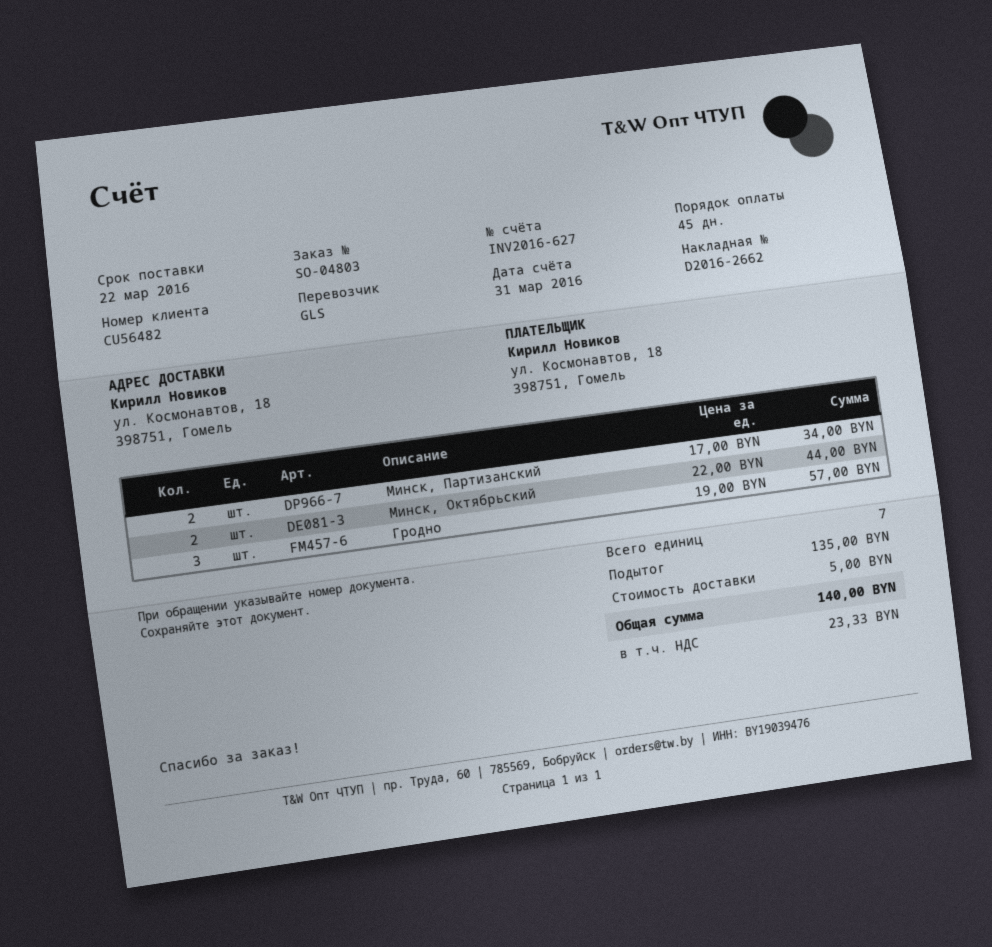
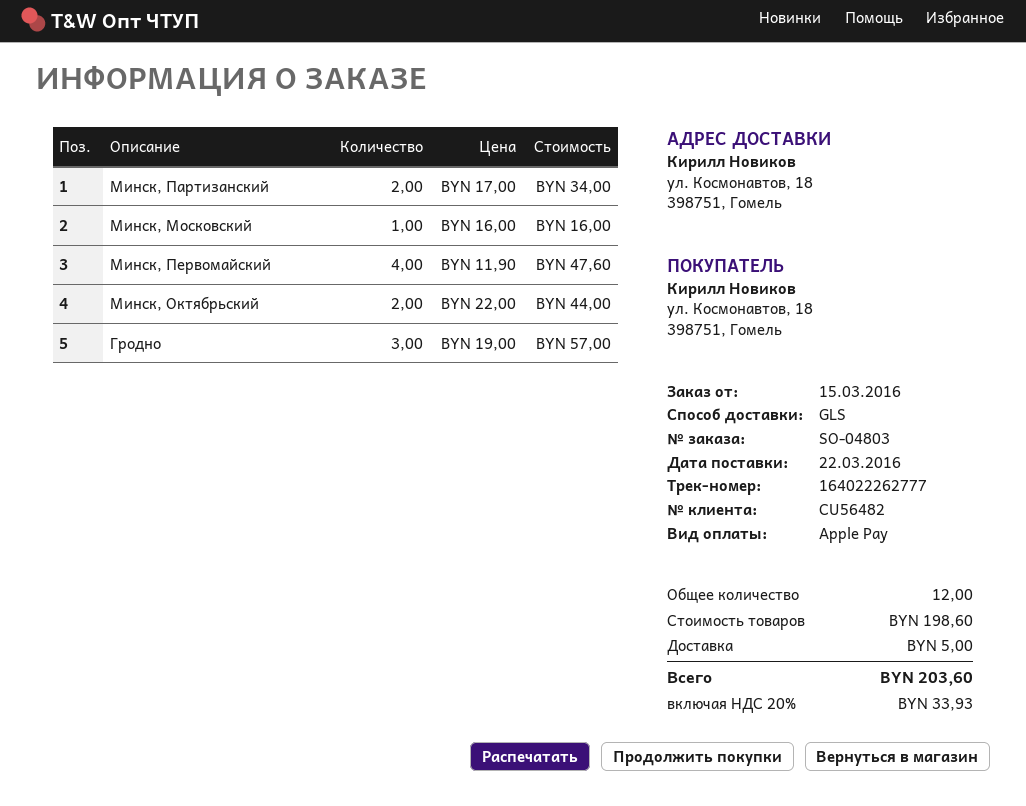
Минск, Московский: none -> 1 x 16.00 = 16.00
Минск, Первомайский: none -> 4 x 11.90 = 47.60
total quantity: 7 -> 12
subtotal: 135.00 -> 198.60
tax: 23.33 -> 33.93
total: 140.00 -> 203.60

